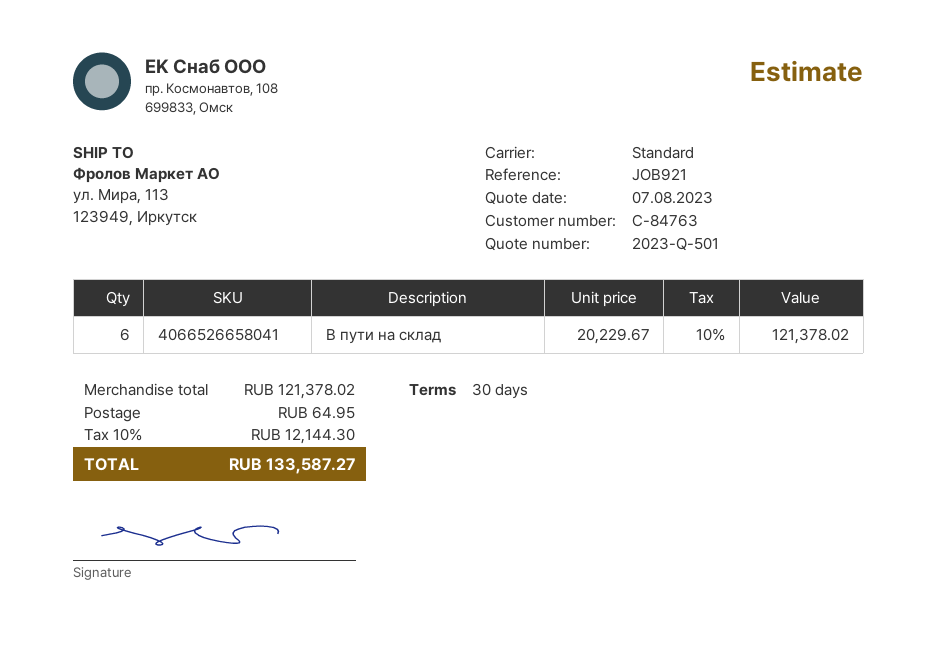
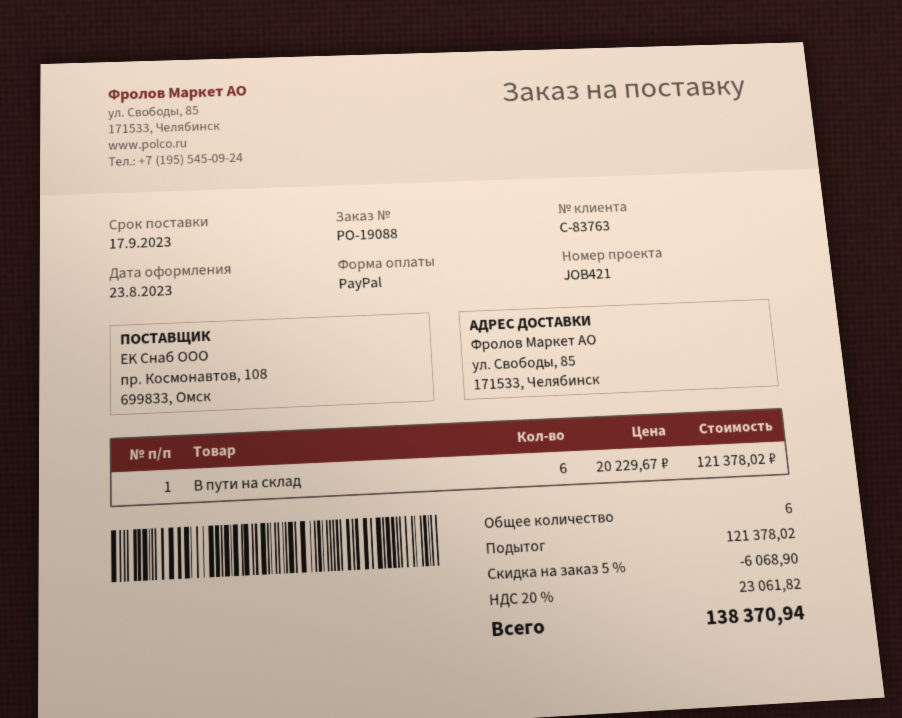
customer number: C-84763 -> C-83763
reference: JOB921 -> JOB421
ship to: ул. Мира, 113, 123949, Иркутск -> ул. Свободы, 85, 171533, Челябинск
discount: none -> 5% = 6068.90
shipping: 64.95 -> none
tax: 10% = 12144.30 -> 20% = 23061.82
total: 133587.27 -> 138370.94

